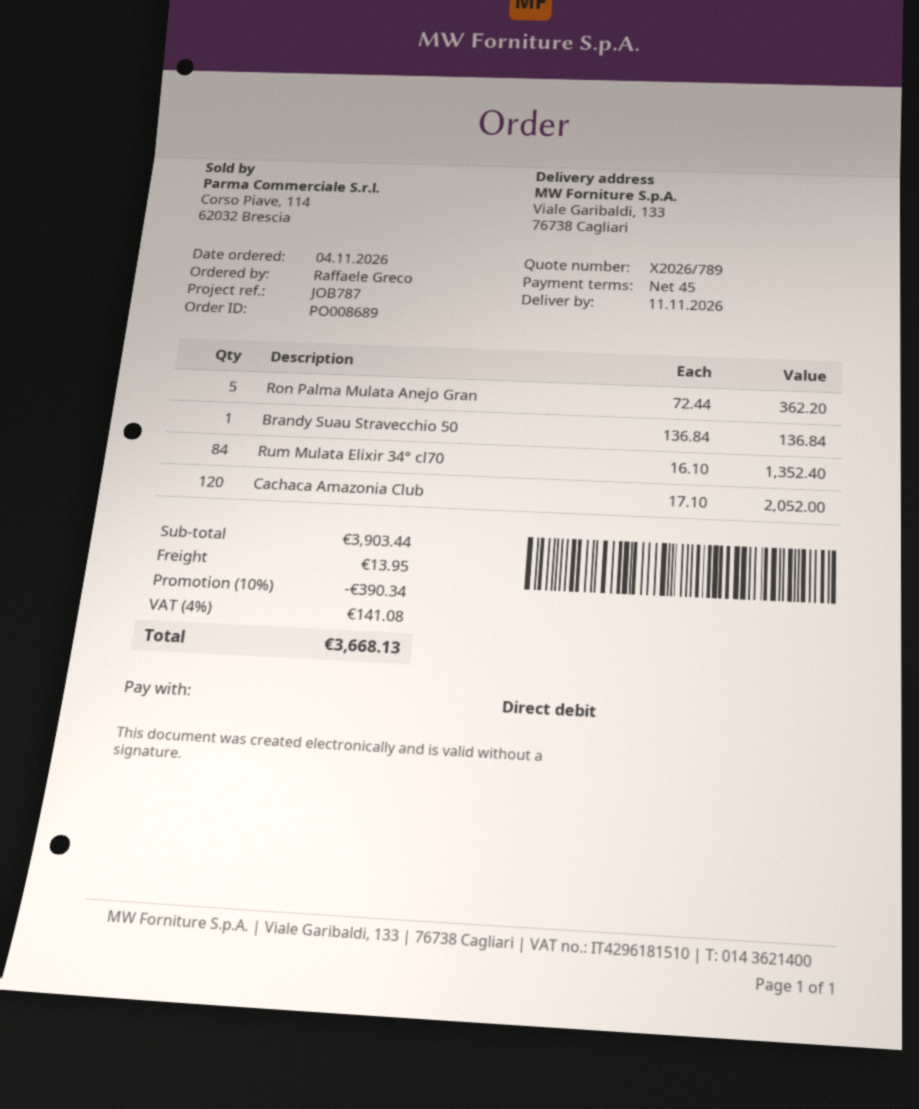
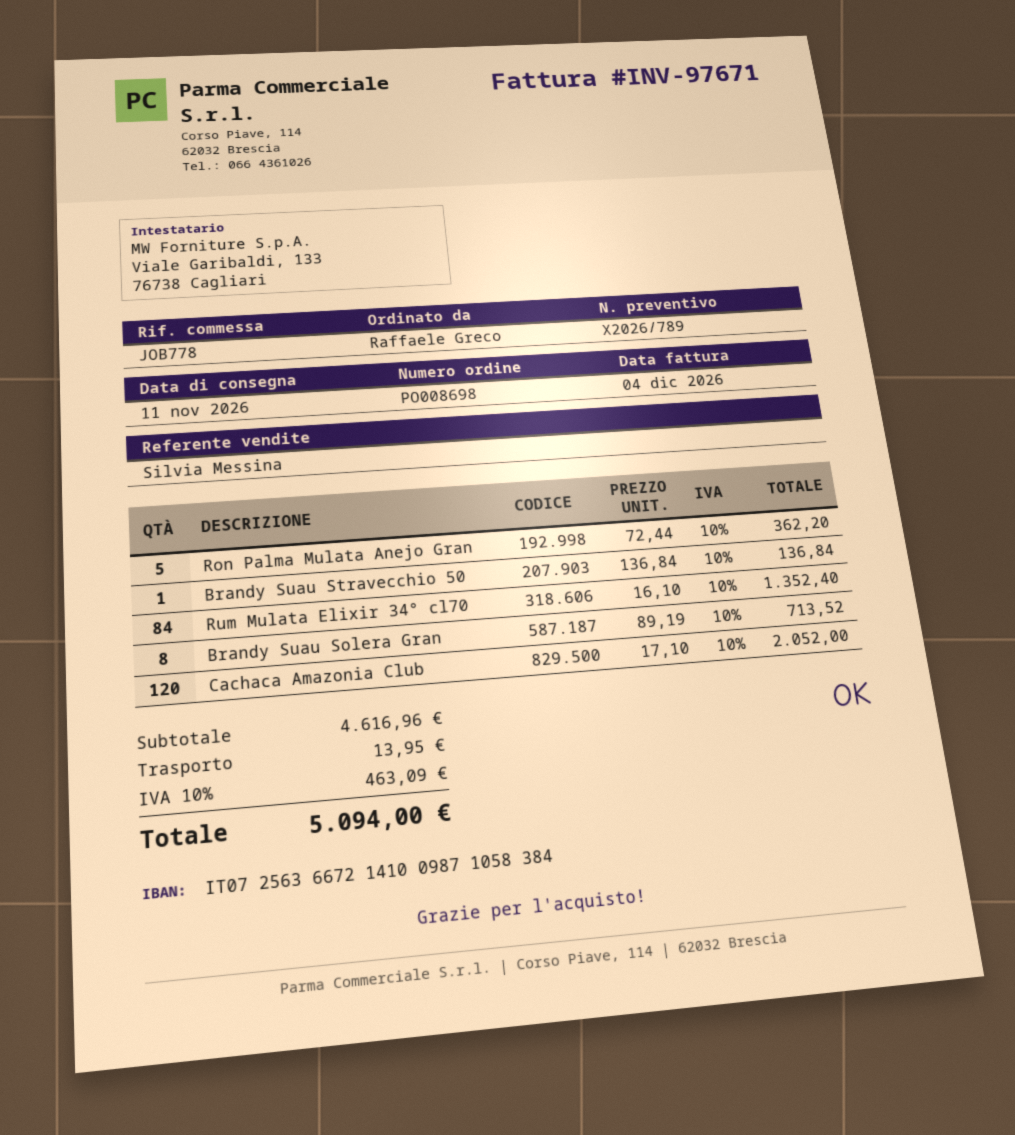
order number: PO008689 -> PO008698
reference: JOB787 -> JOB778
Brandy Suau Solera Gran: none -> 8 x 89.19 = 713.52
subtotal: 3903.44 -> 4616.96
discount: 10% = 390.34 -> none
tax: 4% = 141.08 -> 10% = 463.09
total: 3668.13 -> 5094.00

